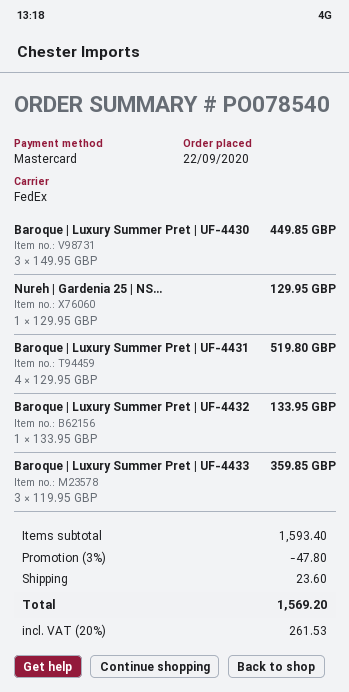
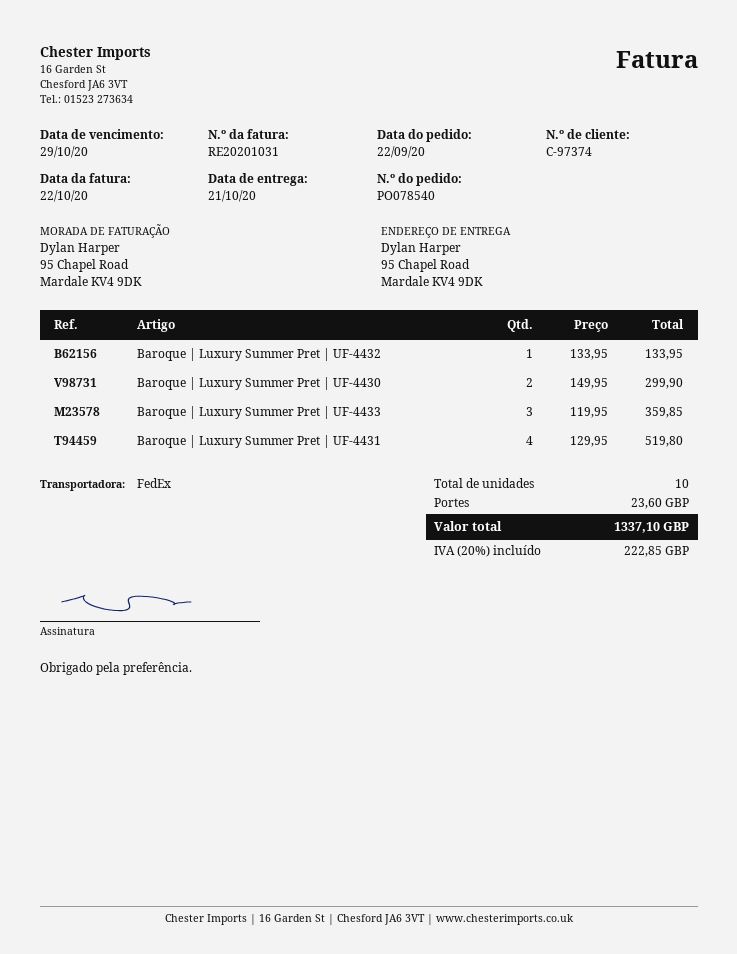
Baroque | Luxury Summer Pret | UF-4430: 3 x 149.95 = 449.85 -> 2 x 149.95 = 299.90
Nureh | Gardenia 25 | NS...: 1 x 129.95 = 129.95 -> none
discount: 3% = 47.80 -> none
tax: 20% = 261.53 -> 20% = 222.85
total: 1569.20 -> 1337.10

